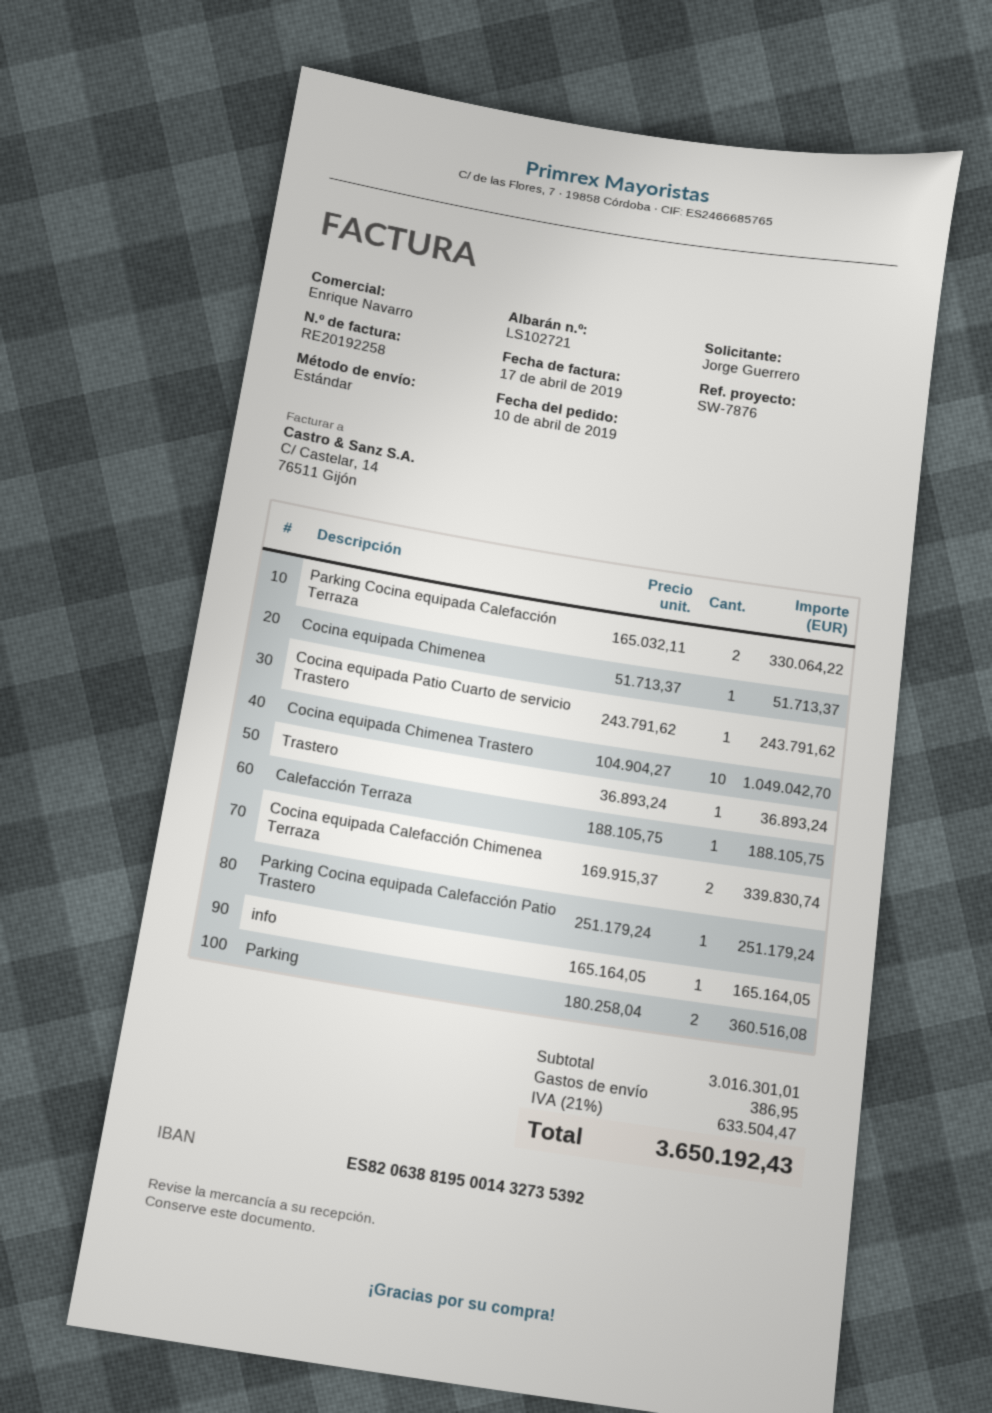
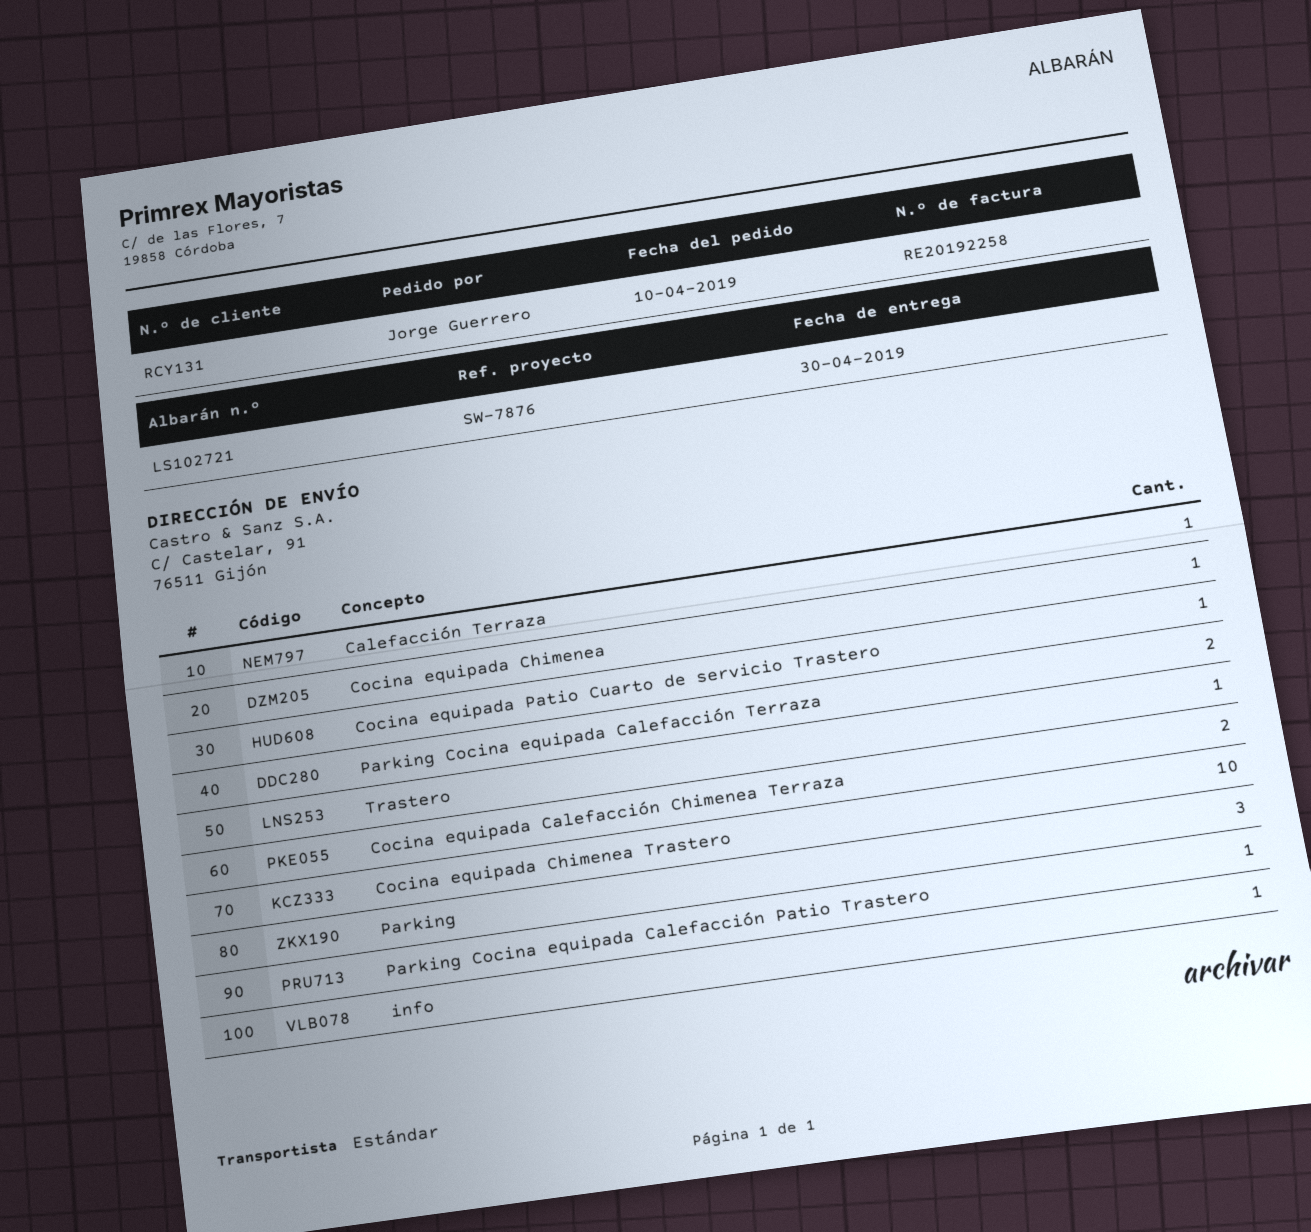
Parking: 2 -> 3

